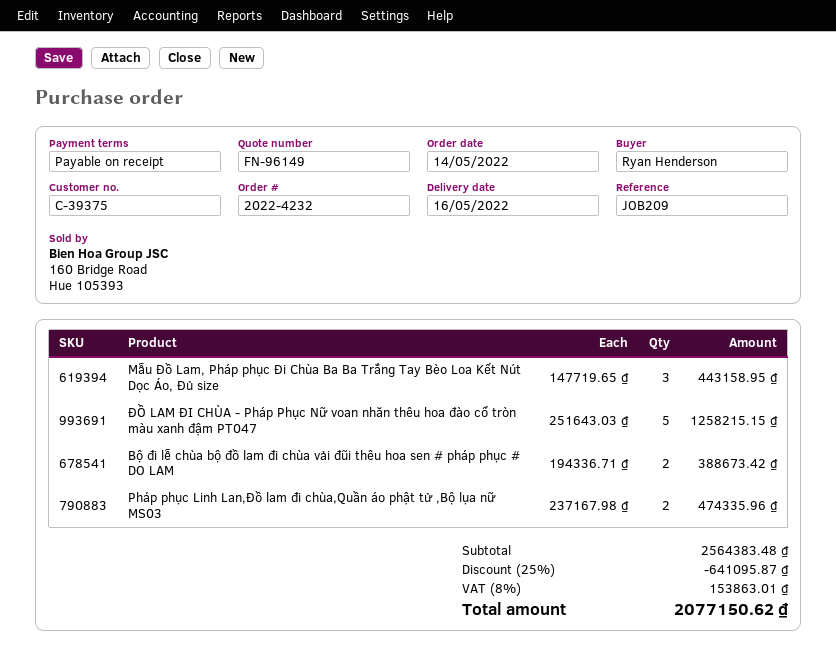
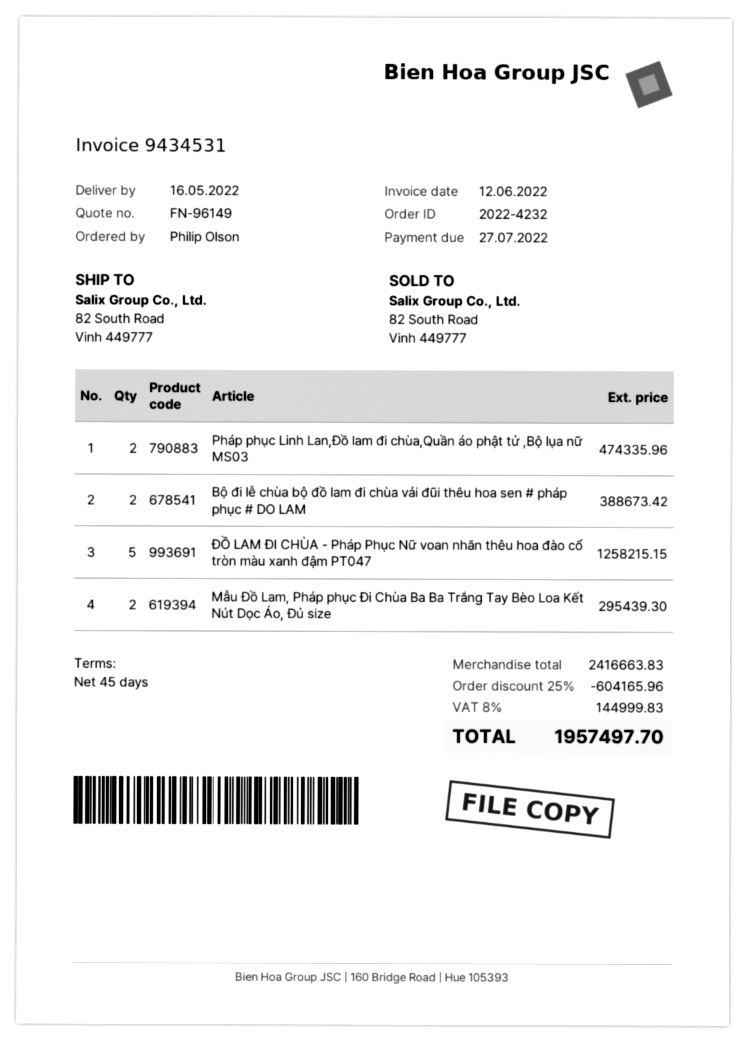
payment terms: on receipt -> 45 days
ordered by: Ryan Henderson -> Philip Olson
Mẫu Đồ Lam, Pháp phục Đi Chùa Ba Ba Trắng Tay Bèo Loa Kết Nút Dọc Áo, Đủ size: 3 for 443158.95 -> 2 for 295439.30
subtotal: 2564383.48 -> 2416663.83
discount: 25% = 641095.87 -> 25% = 604165.96
tax: 8% = 153863.01 -> 8% = 144999.83
total: 2077150.62 -> 1957497.70

